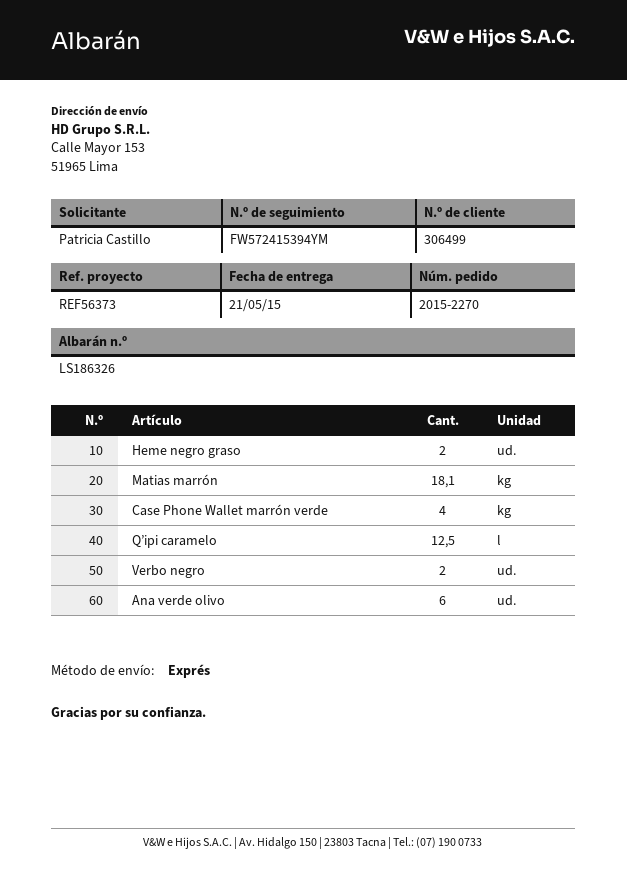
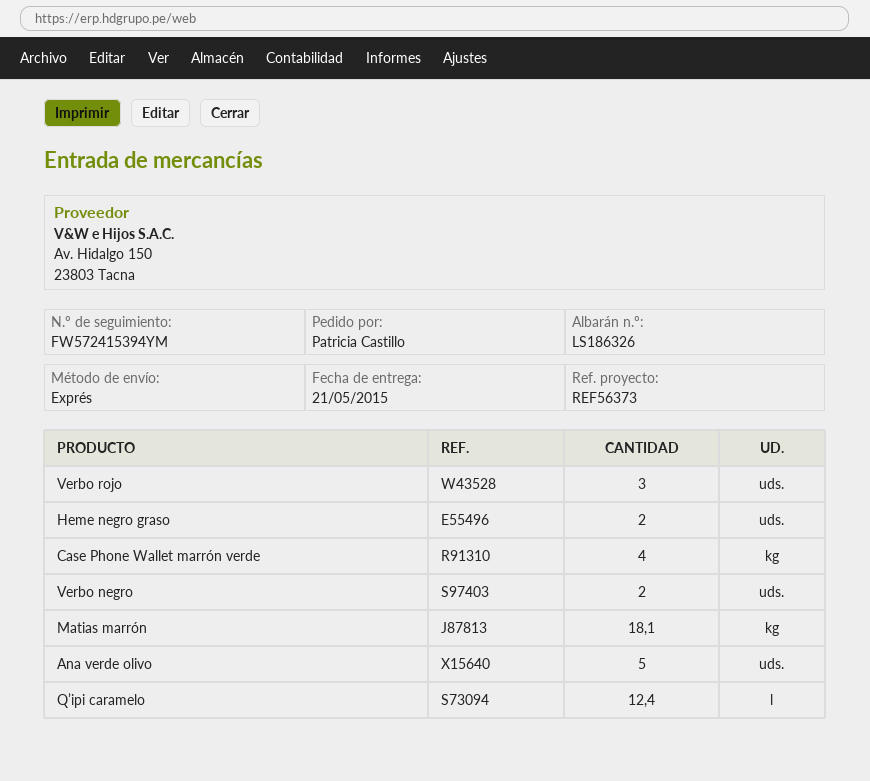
Q’ipi caramelo: 12.5 -> 12.4
Ana verde olivo: 6 -> 5
Verbo rojo: none -> 3

